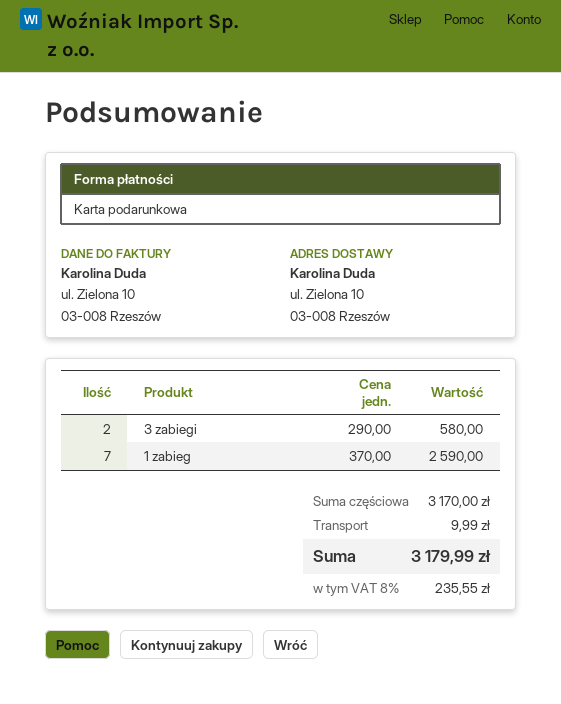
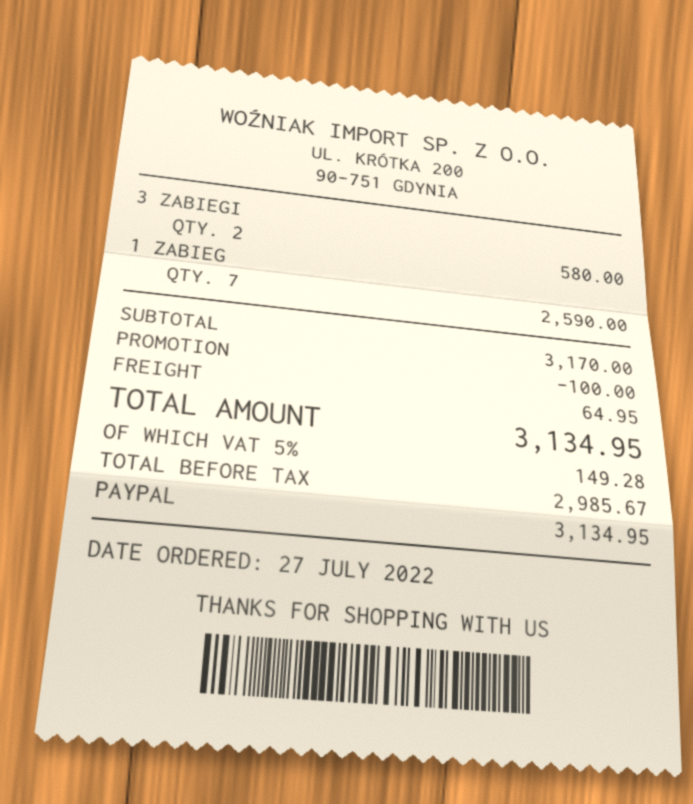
payment method: gift card -> PayPal
discount: none -> 100.00
shipping: 9.99 -> 64.95
tax: 8% = 235.55 -> 5% = 149.28
total: 3179.99 -> 3134.95

